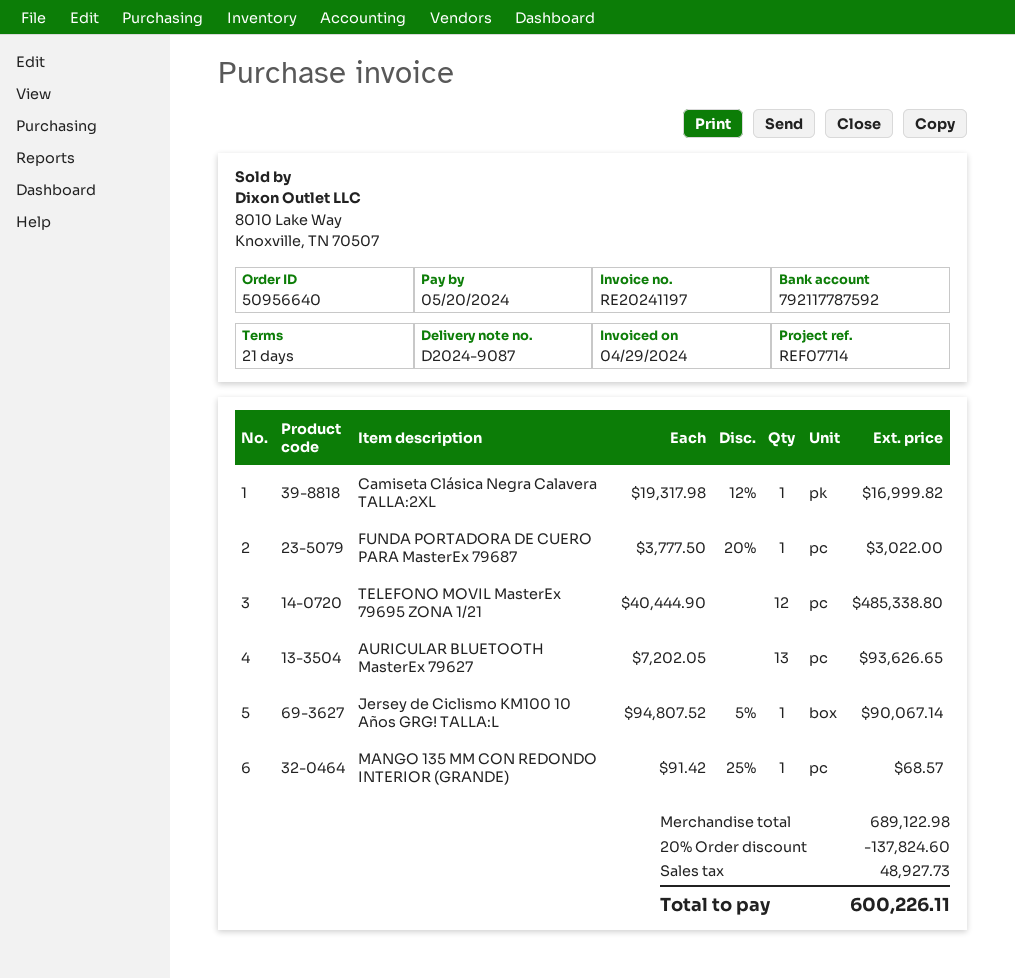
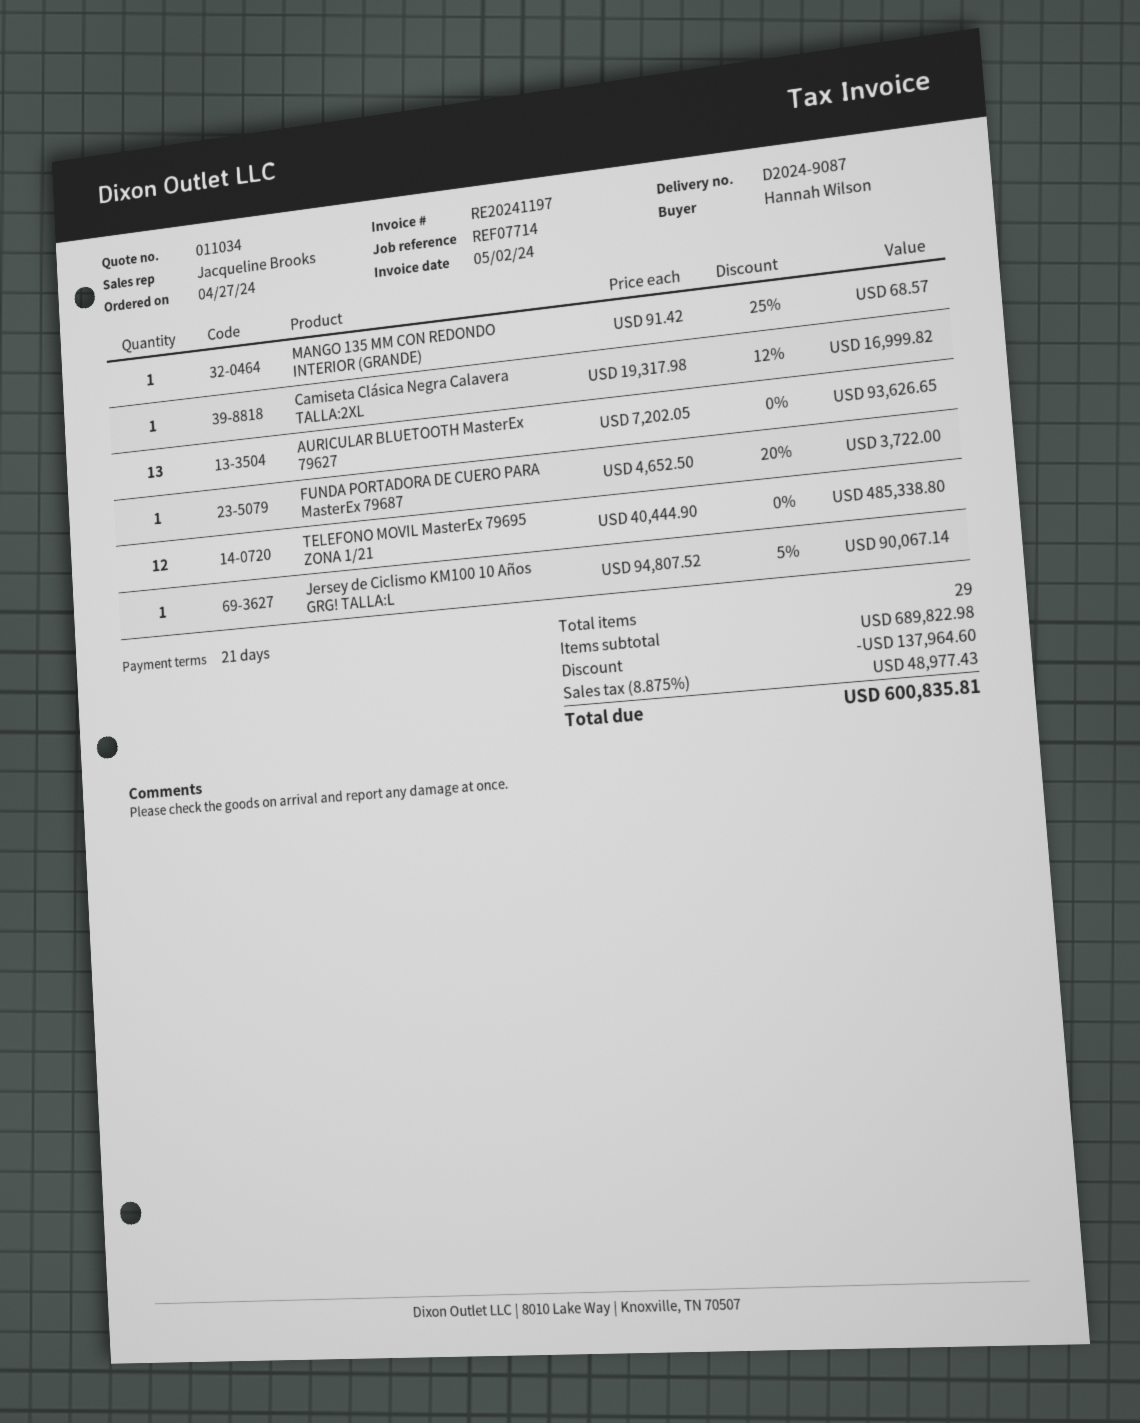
invoice date: 2024-04-29 -> 2024-05-02
FUNDA PORTADORA DE CUERO PARA MasterEx 79687: 1 x 3777.50 - 20% = 3022.00 -> 1 x 4652.50 - 20% = 3722.00
subtotal: 689122.98 -> 689822.98
discount: 137824.60 -> 137964.60
tax: 48927.73 -> 48977.43
total: 600226.11 -> 600835.81

